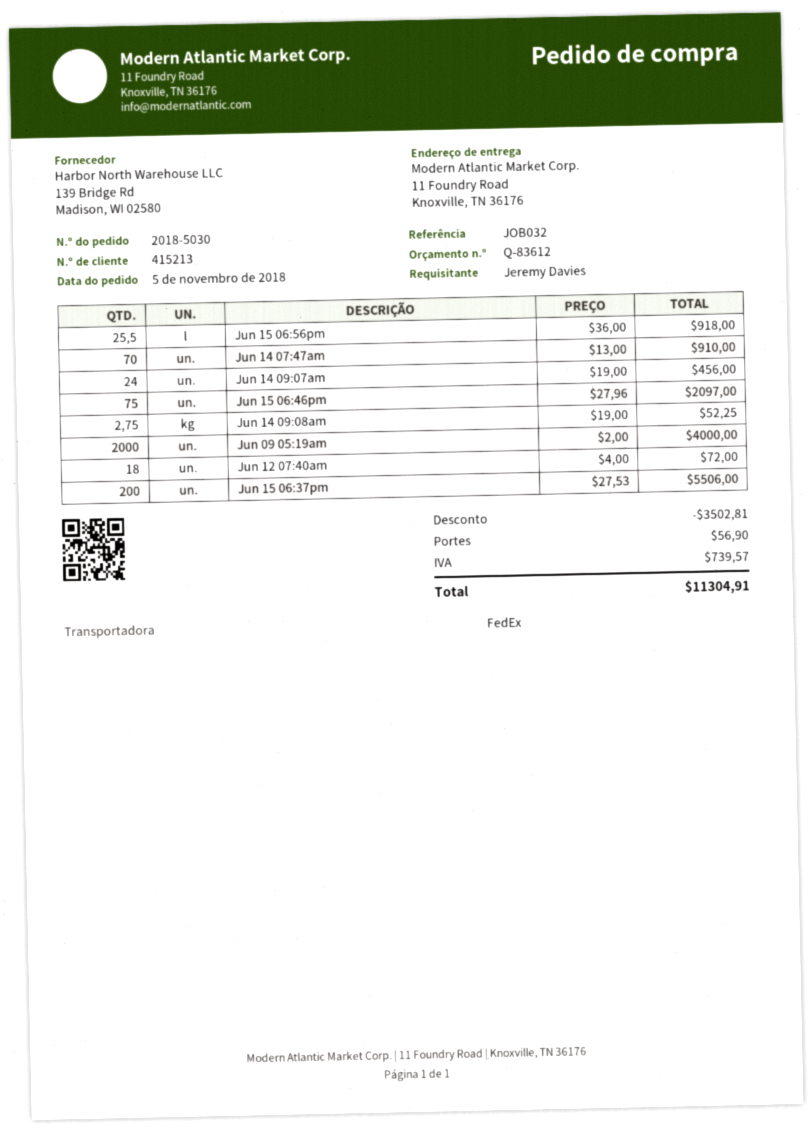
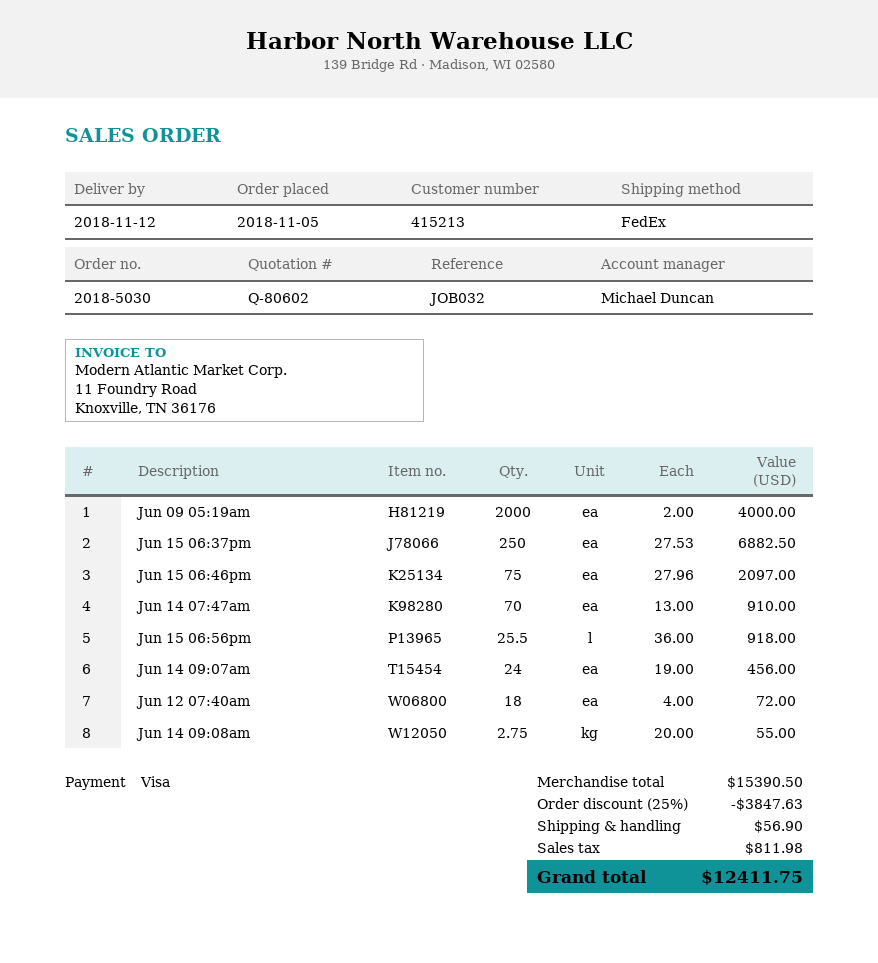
quote number: Q-83612 -> Q-80602
Jun 14 09:08am: 2.75 x 19.00 = 52.25 -> 2.75 x 20.00 = 55.00
Jun 15 06:37pm: 200 x 27.53 = 5506.00 -> 250 x 27.53 = 6882.50
discount: 3502.81 -> 3847.63
tax: 739.57 -> 811.98
total: 11304.91 -> 12411.75

